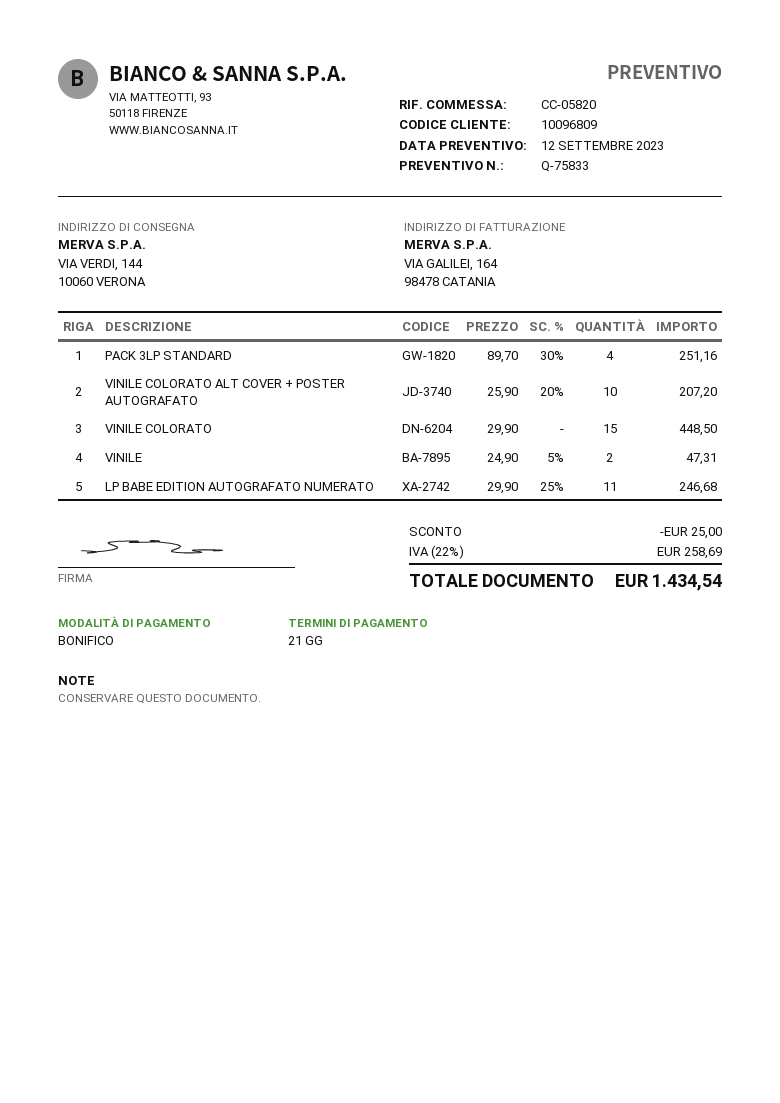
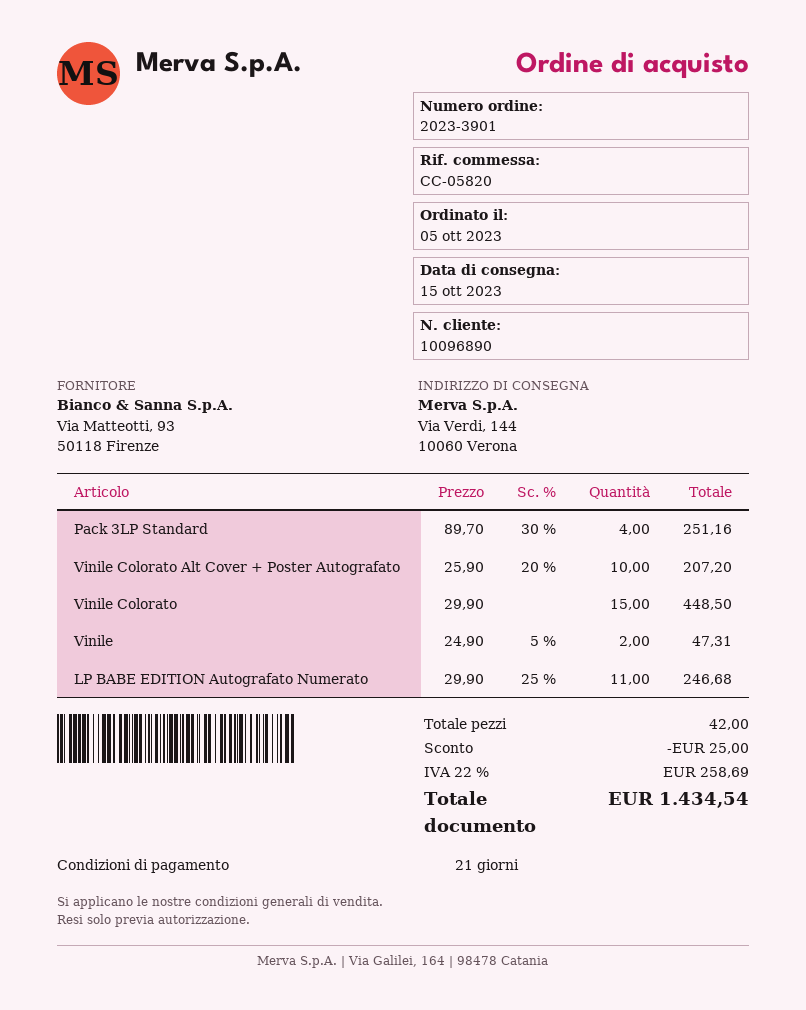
customer number: 10096809 -> 10096890

